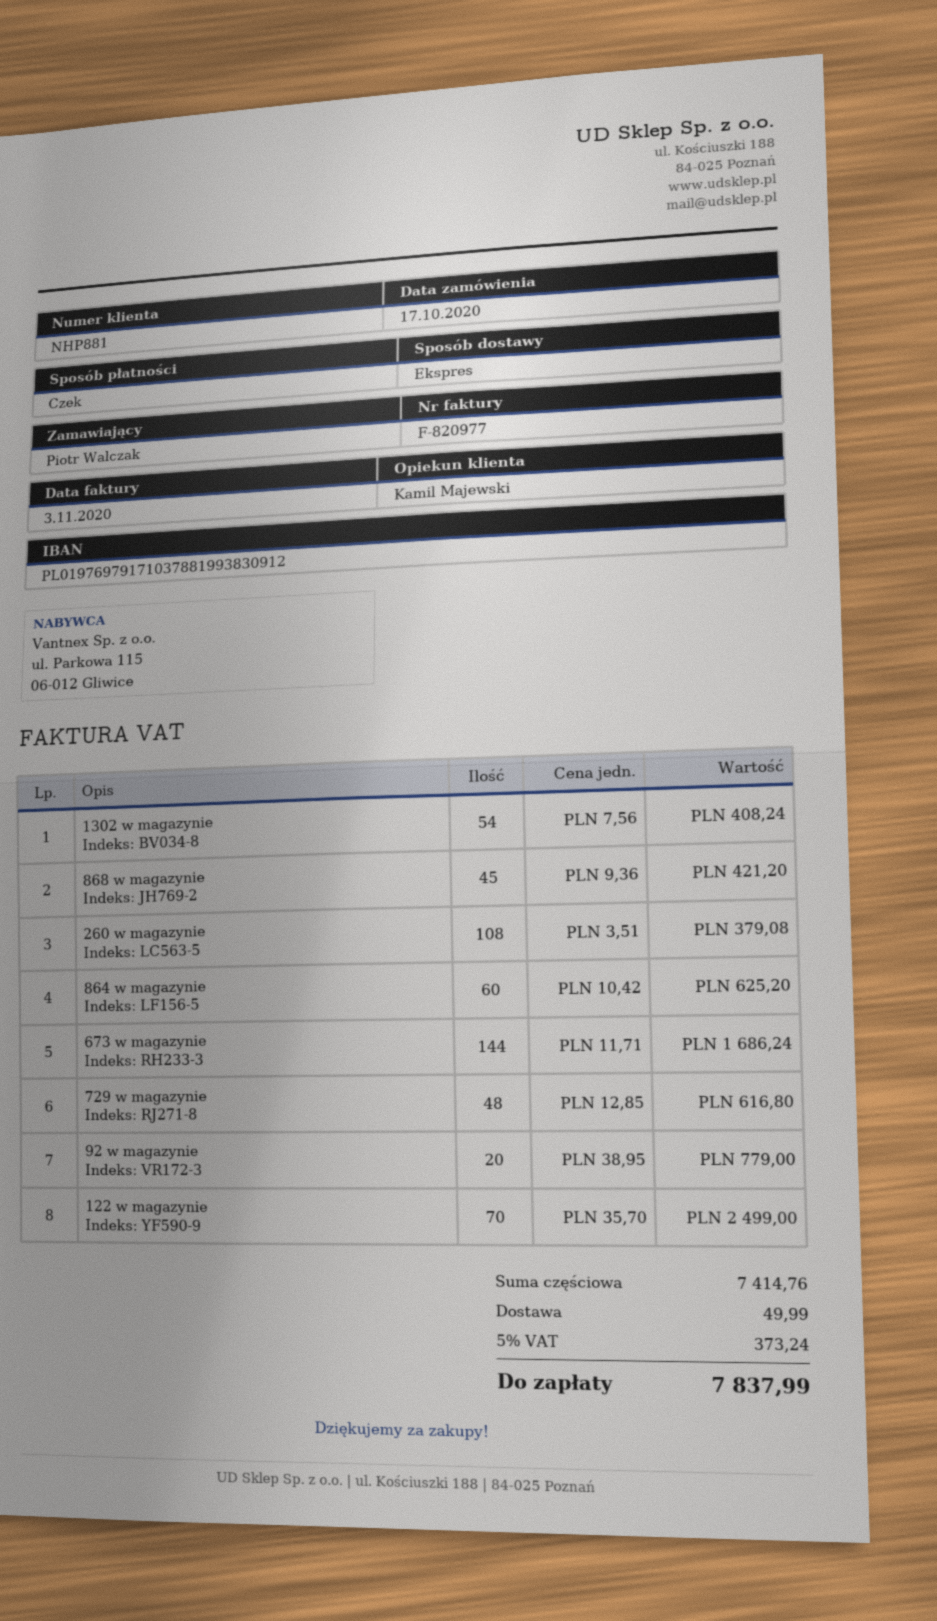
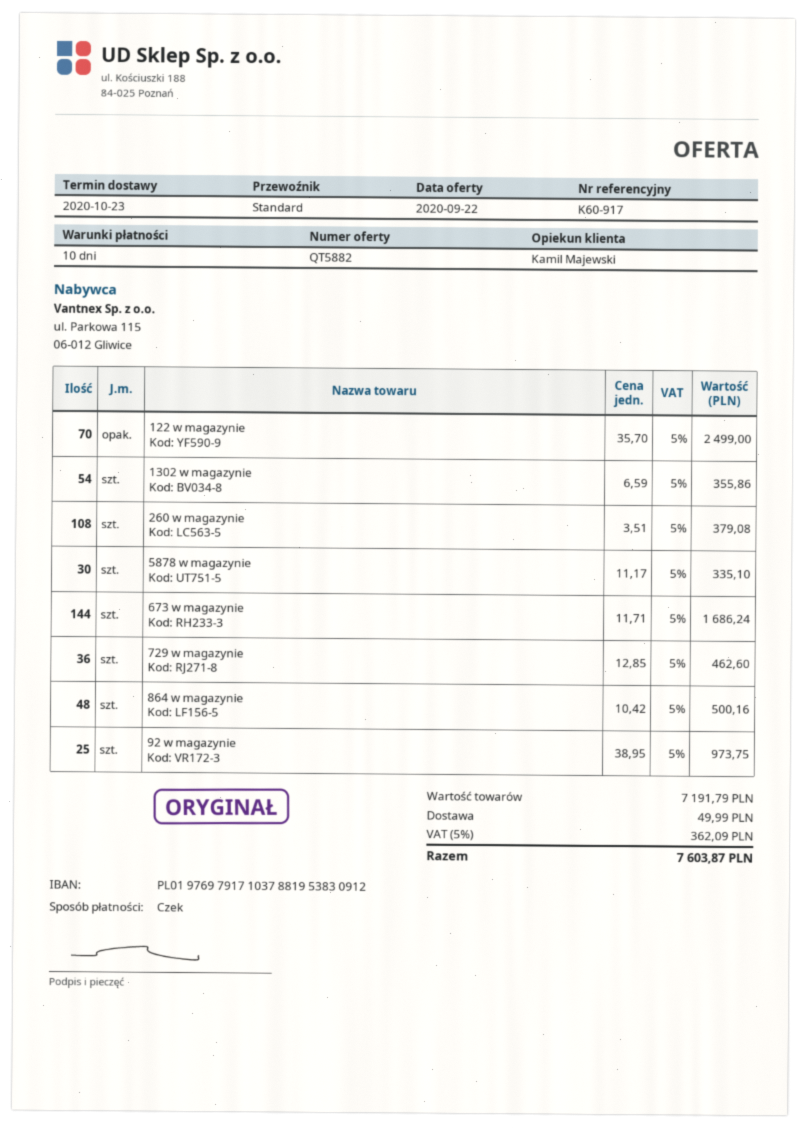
bank account: PL01976979171037881993830912 -> PL01976979171037881953830912
shipping method: express -> standard
1302 w magazynie: 54 x 7.56 = 408.24 -> 54 x 6.59 = 355.86
868 w magazynie: 45 x 9.36 = 421.20 -> none
864 w magazynie: 60 x 10.42 = 625.20 -> 48 x 10.42 = 500.16
729 w magazynie: 48 x 12.85 = 616.80 -> 36 x 12.85 = 462.60
92 w magazynie: 20 x 38.95 = 779.00 -> 25 x 38.95 = 973.75
5878 w magazynie: none -> 30 x 11.17 = 335.10
subtotal: 7414.76 -> 7191.79
tax: 5% = 373.24 -> 5% = 362.09
total: 7837.99 -> 7603.87

